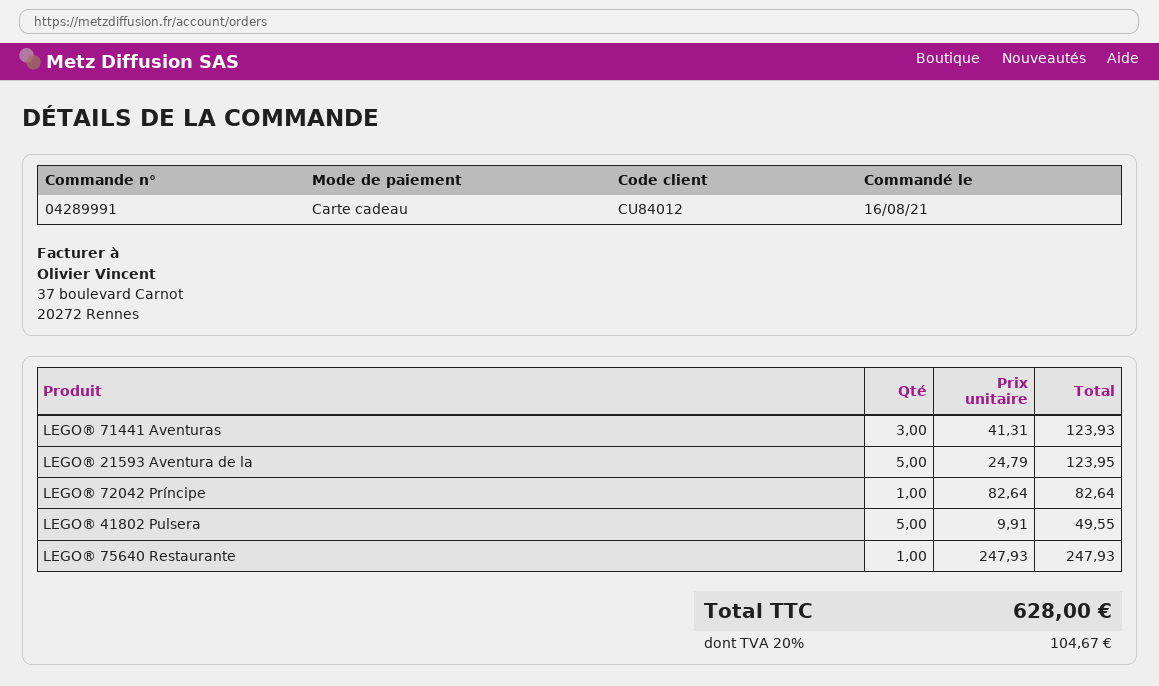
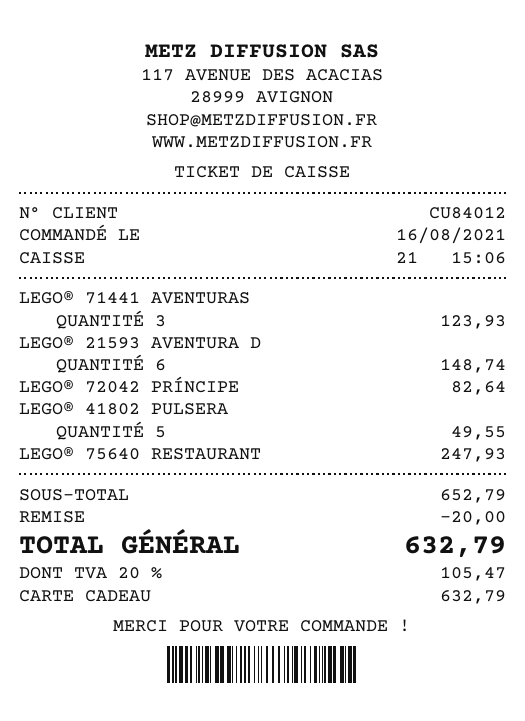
LEGO® 21593 Aventura de la: 5 for 123.95 -> 6 for 148.74
discount: none -> 20.00
tax: 20% = 104.67 -> 20% = 105.47
total: 628.00 -> 632.79

